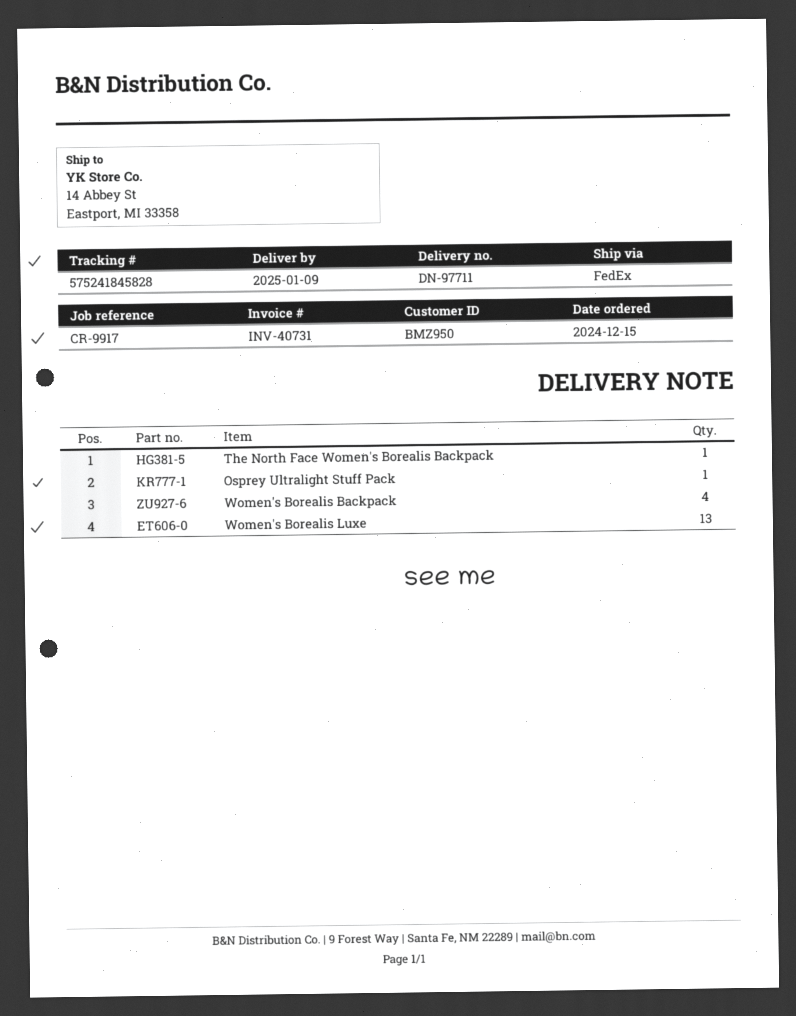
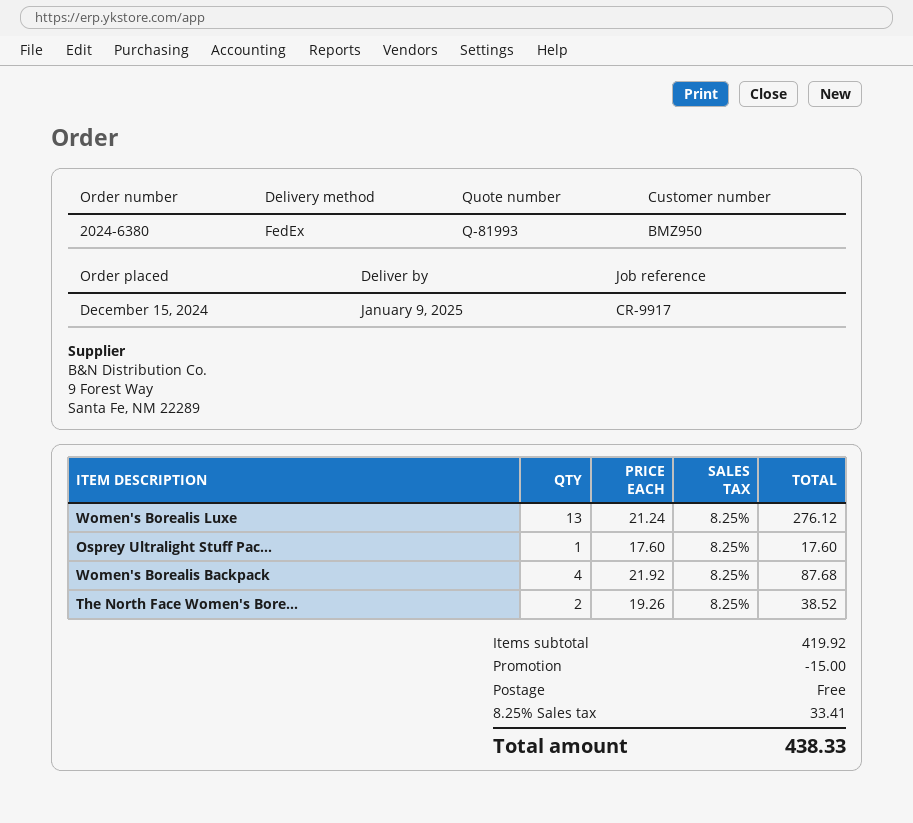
The North Face Women's Borealis Backpack: 1 -> 2

